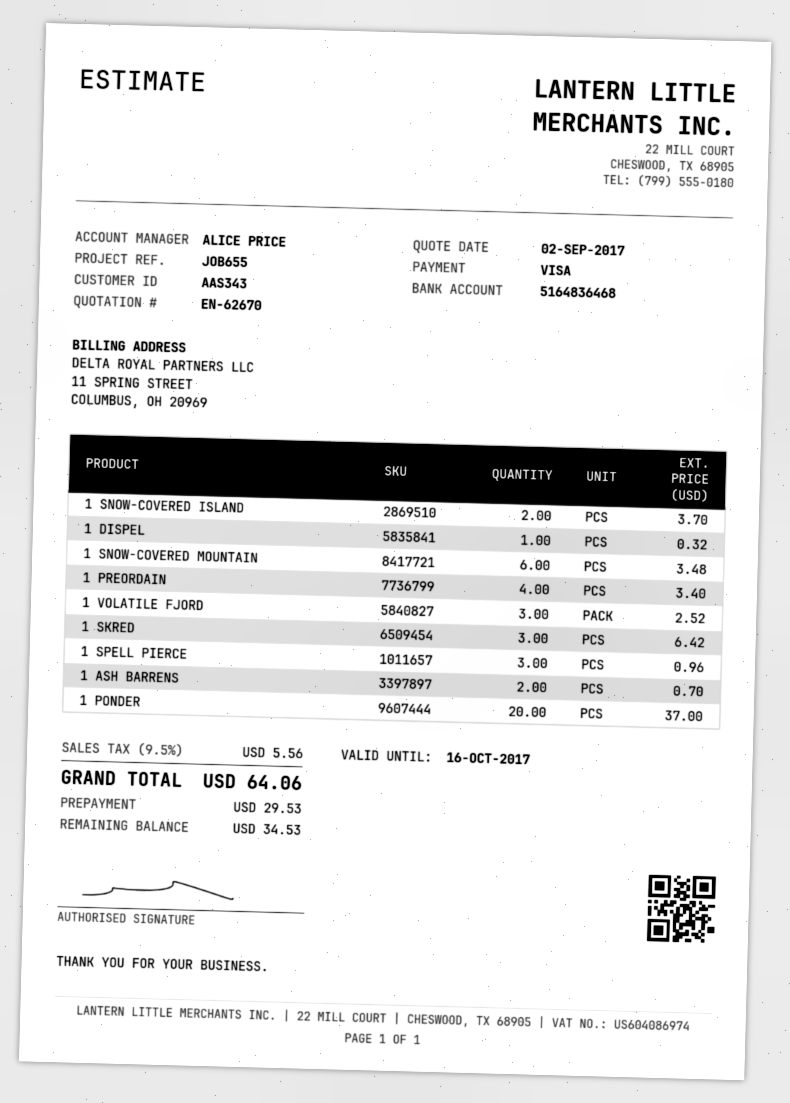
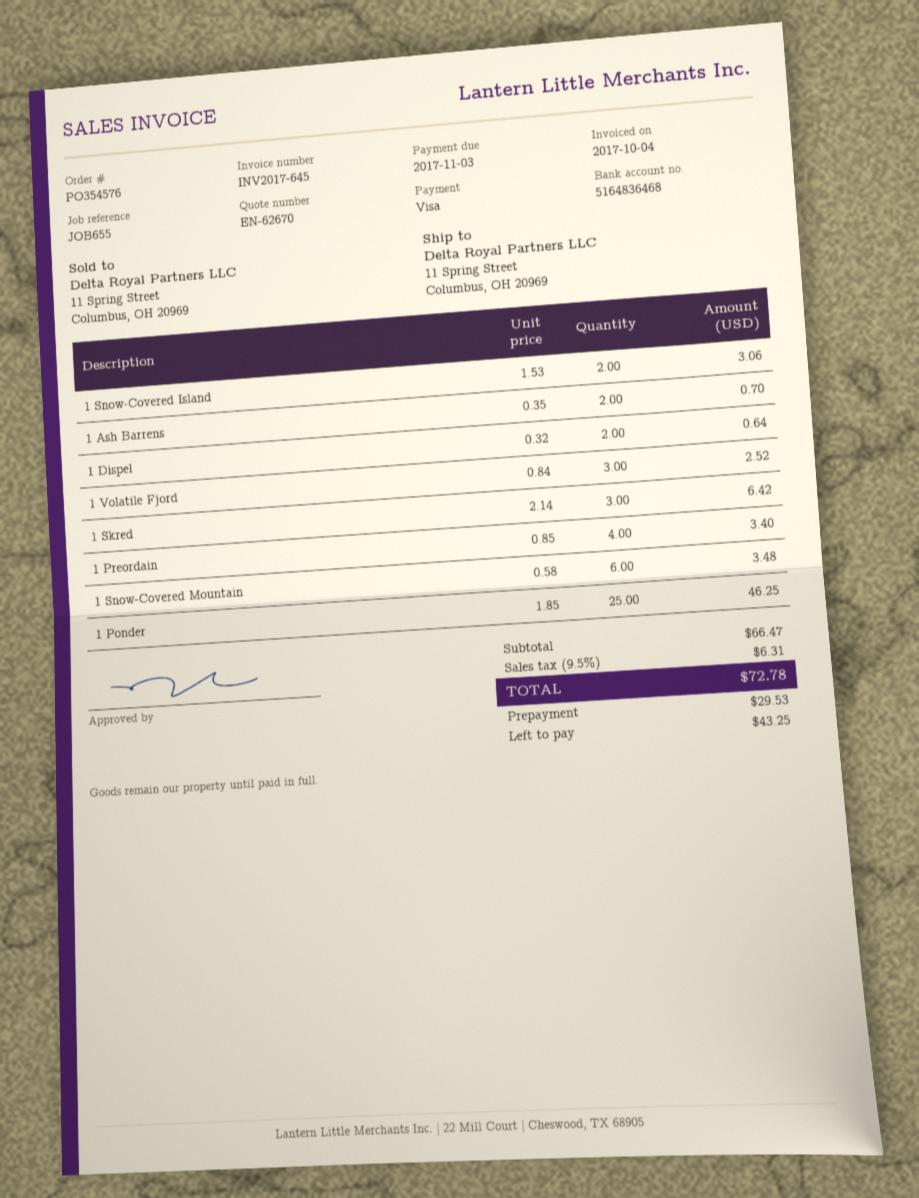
1 SNOW-COVERED ISLAND: 2 for 3.70 -> 2 for 3.06
1 DISPEL: 1 for 0.32 -> 2 for 0.64
1 SPELL PIERCE: 3 for 0.96 -> none
1 PONDER: 20 for 37.00 -> 25 for 46.25
tax: 9.5% = 5.56 -> 9.5% = 6.31
total: 64.06 -> 72.78
balance: 34.53 -> 43.25

